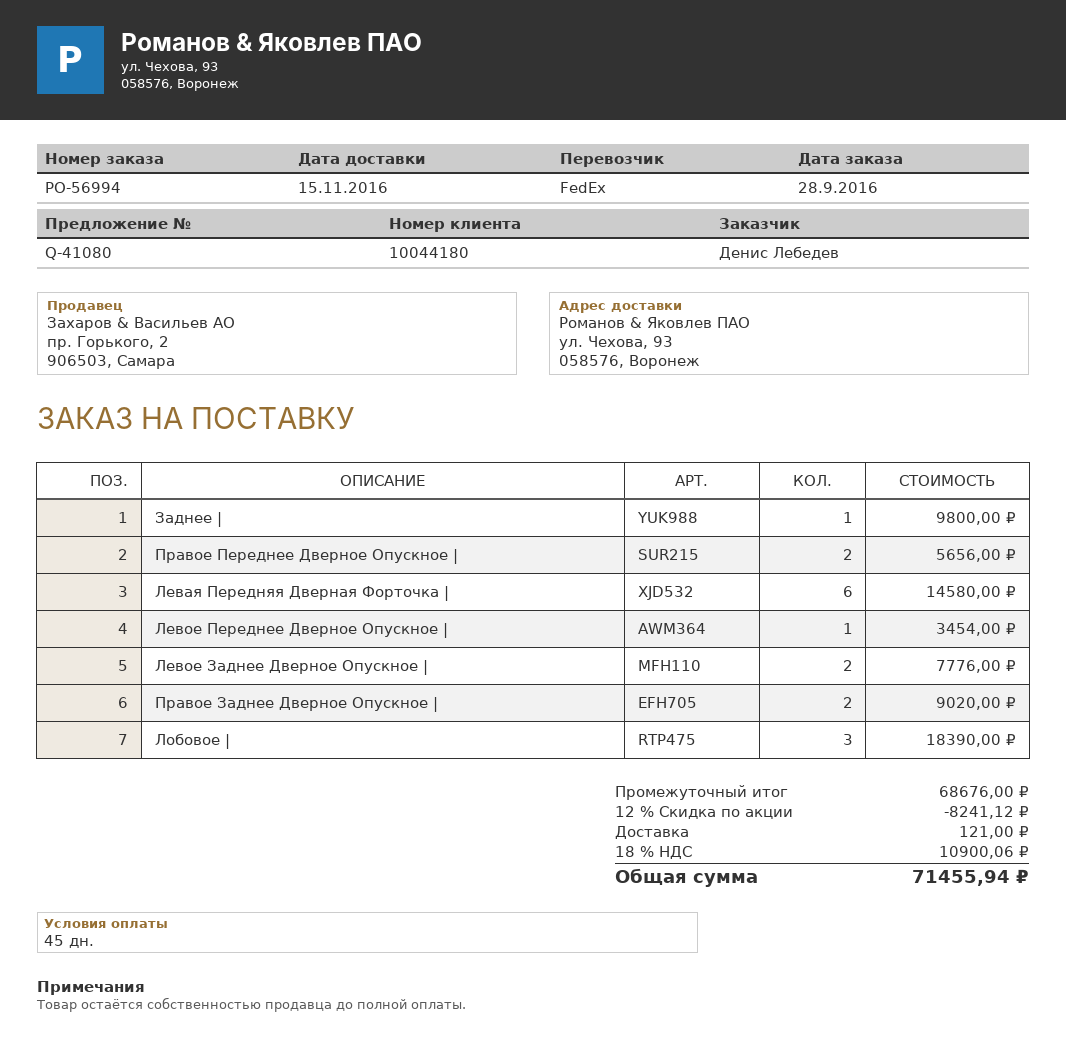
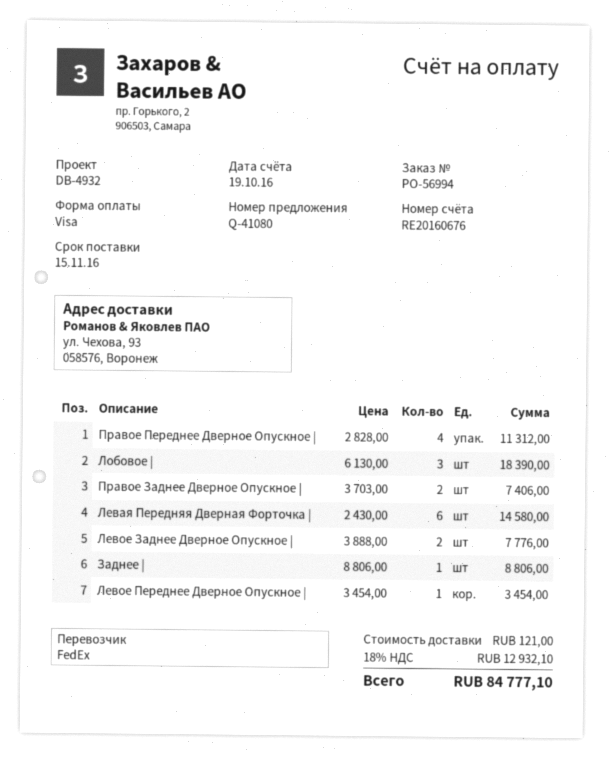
Заднее |: 1 for 9800.00 -> 1 for 8806.00
Правое Переднее Дверное Опускное |: 2 for 5656.00 -> 4 for 11312.00
Правое Заднее Дверное Опускное |: 2 for 9020.00 -> 2 for 7406.00
discount: 12% = 8241.12 -> none
tax: 18% = 10900.06 -> 18% = 12932.10
total: 71455.94 -> 84777.10

